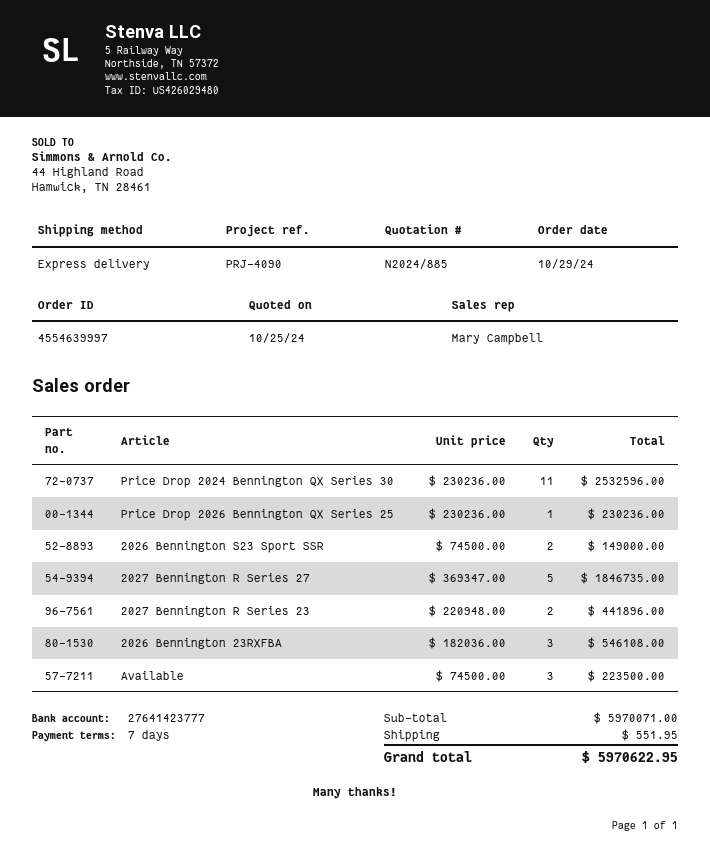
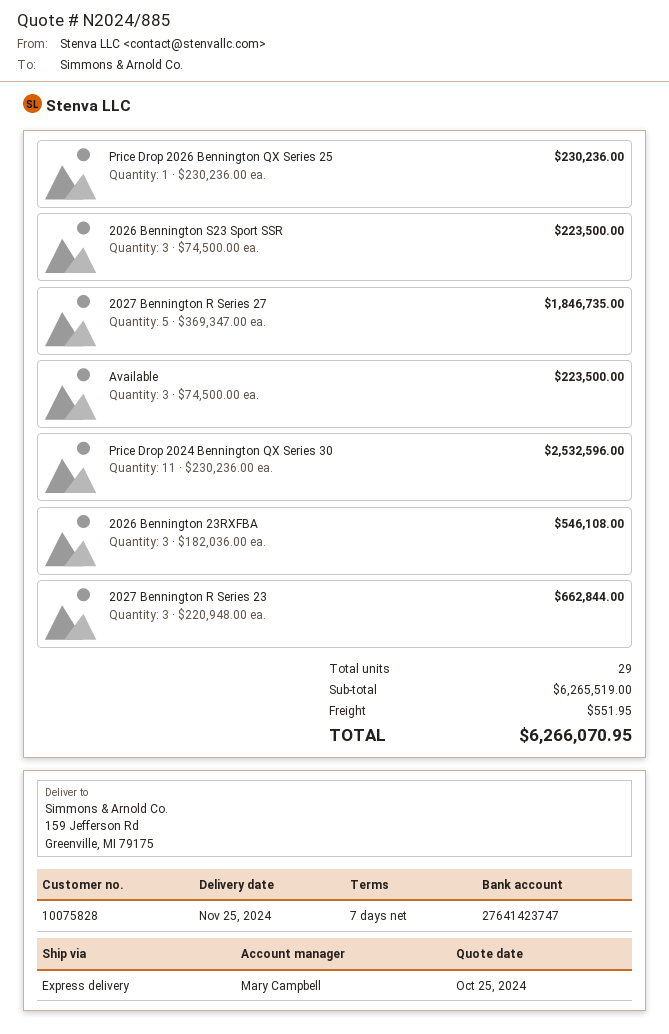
bank account: 27641423777 -> 27641423747
2026 Bennington S23 Sport SSR: 2 x 74500.00 = 149000.00 -> 3 x 74500.00 = 223500.00
2027 Bennington R Series 23: 2 x 220948.00 = 441896.00 -> 3 x 220948.00 = 662844.00
subtotal: 5970071.00 -> 6265519.00
total: 5970622.95 -> 6266070.95

